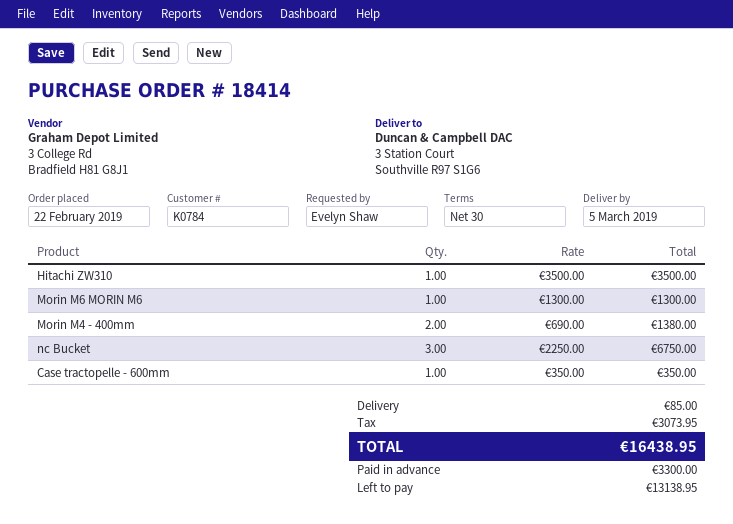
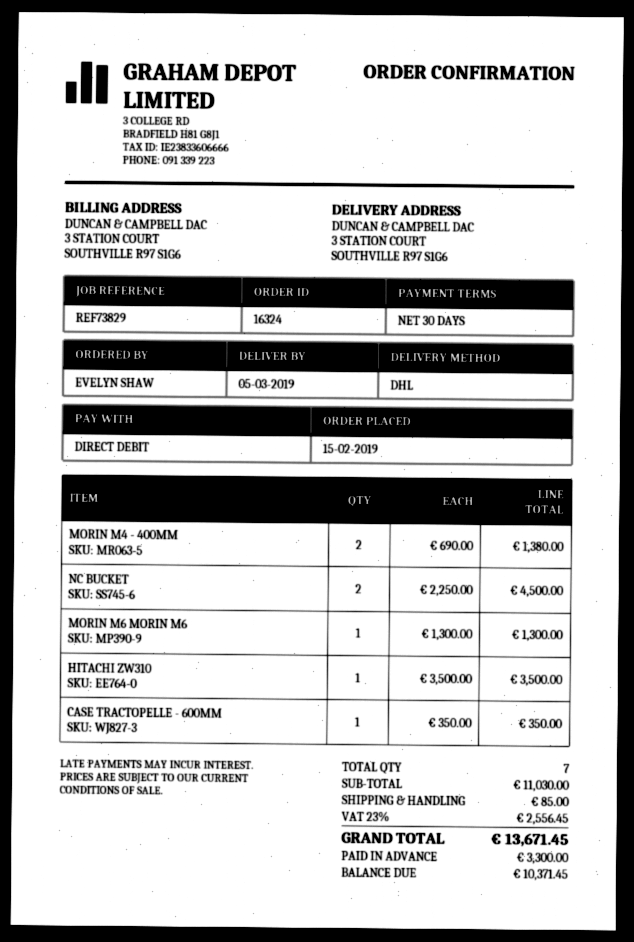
order number: 18414 -> 16324
order date: 2019-02-22 -> 2019-02-15
nc Bucket: 3 x 2250.00 = 6750.00 -> 2 x 2250.00 = 4500.00
tax: 3073.95 -> 2556.45
total: 16438.95 -> 13671.45
balance: 13138.95 -> 10371.45

